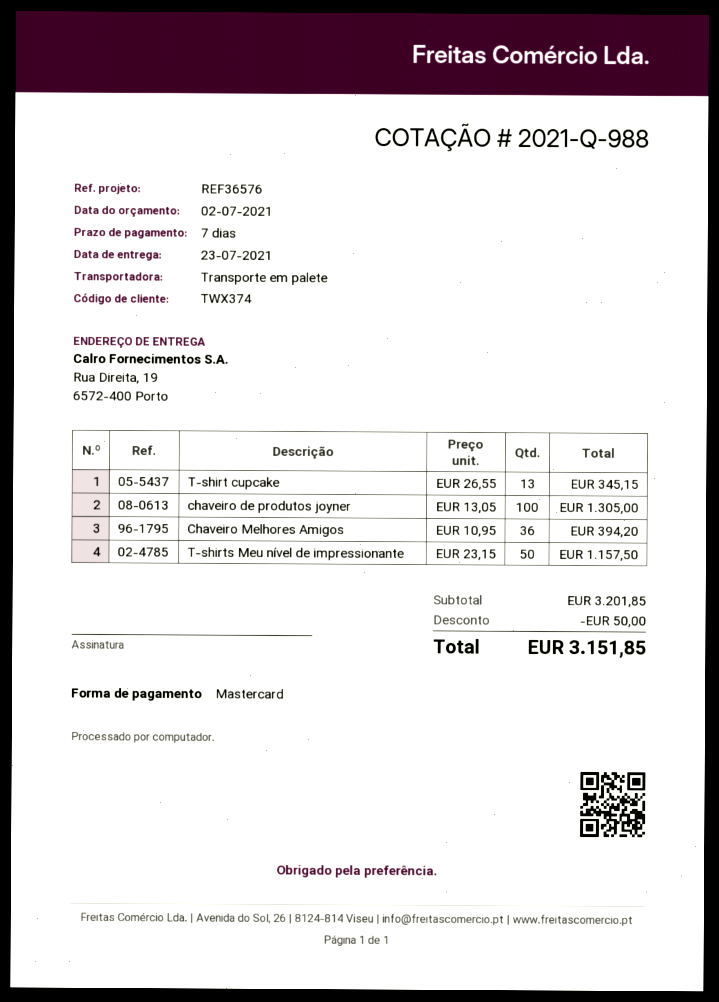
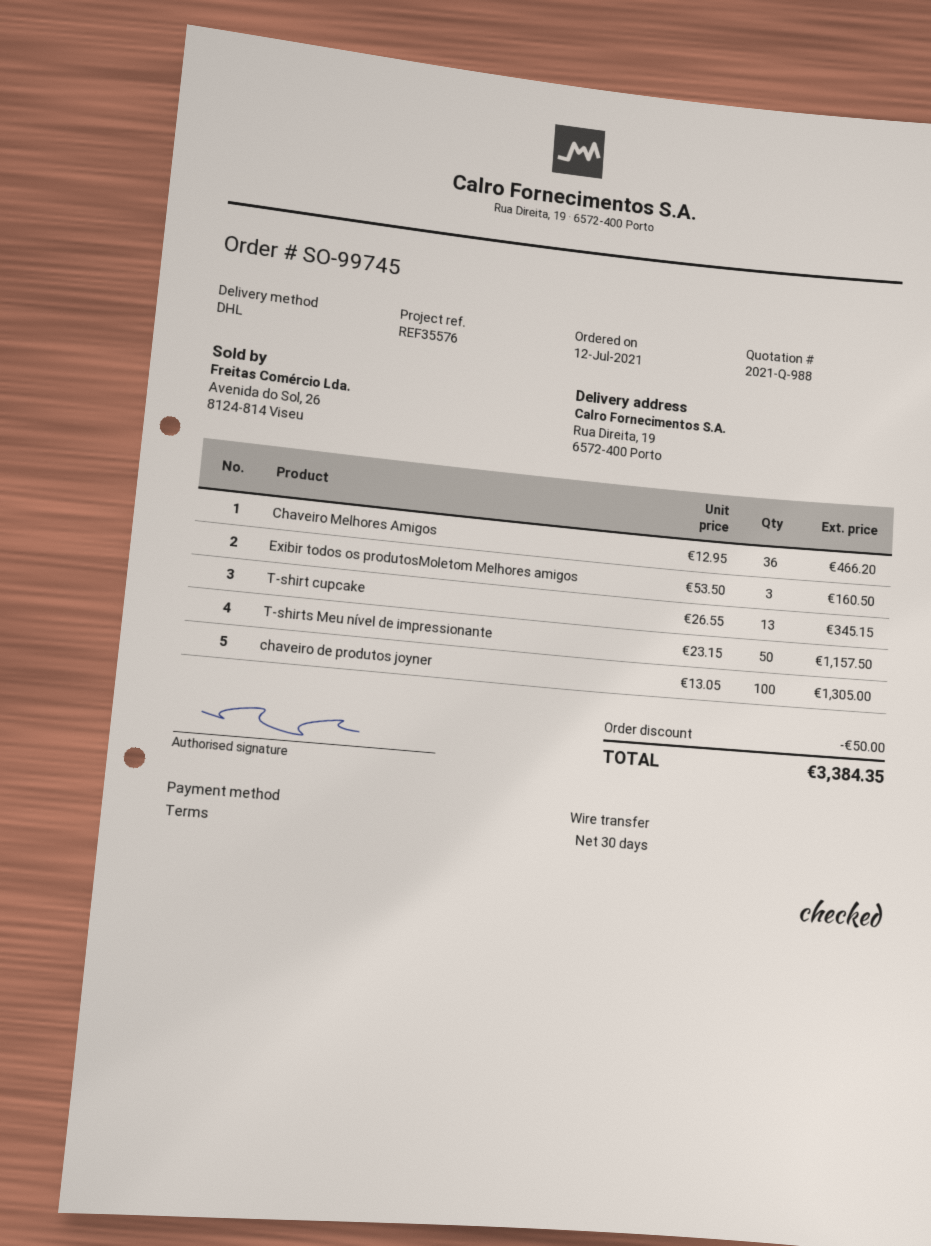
payment terms: 7 days -> 30 days
reference: REF36576 -> REF35576
payment method: Mastercard -> bank transfer
shipping method: pallet freight -> DHL
Chaveiro Melhores Amigos: 36 x 10.95 = 394.20 -> 36 x 12.95 = 466.20
Exibir todos os produtosMoletom Melhores amigos: none -> 3 x 53.50 = 160.50
total: 3151.85 -> 3384.35

